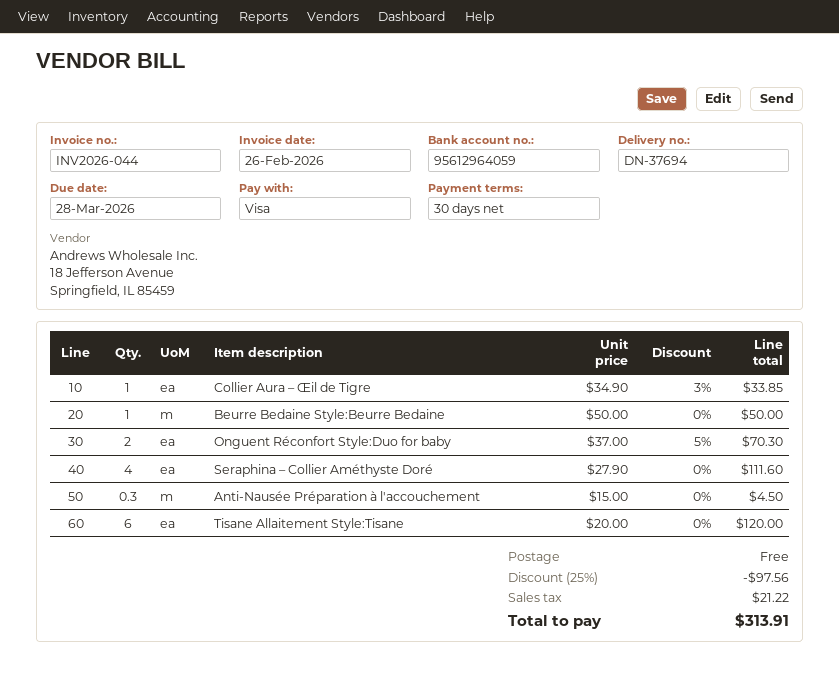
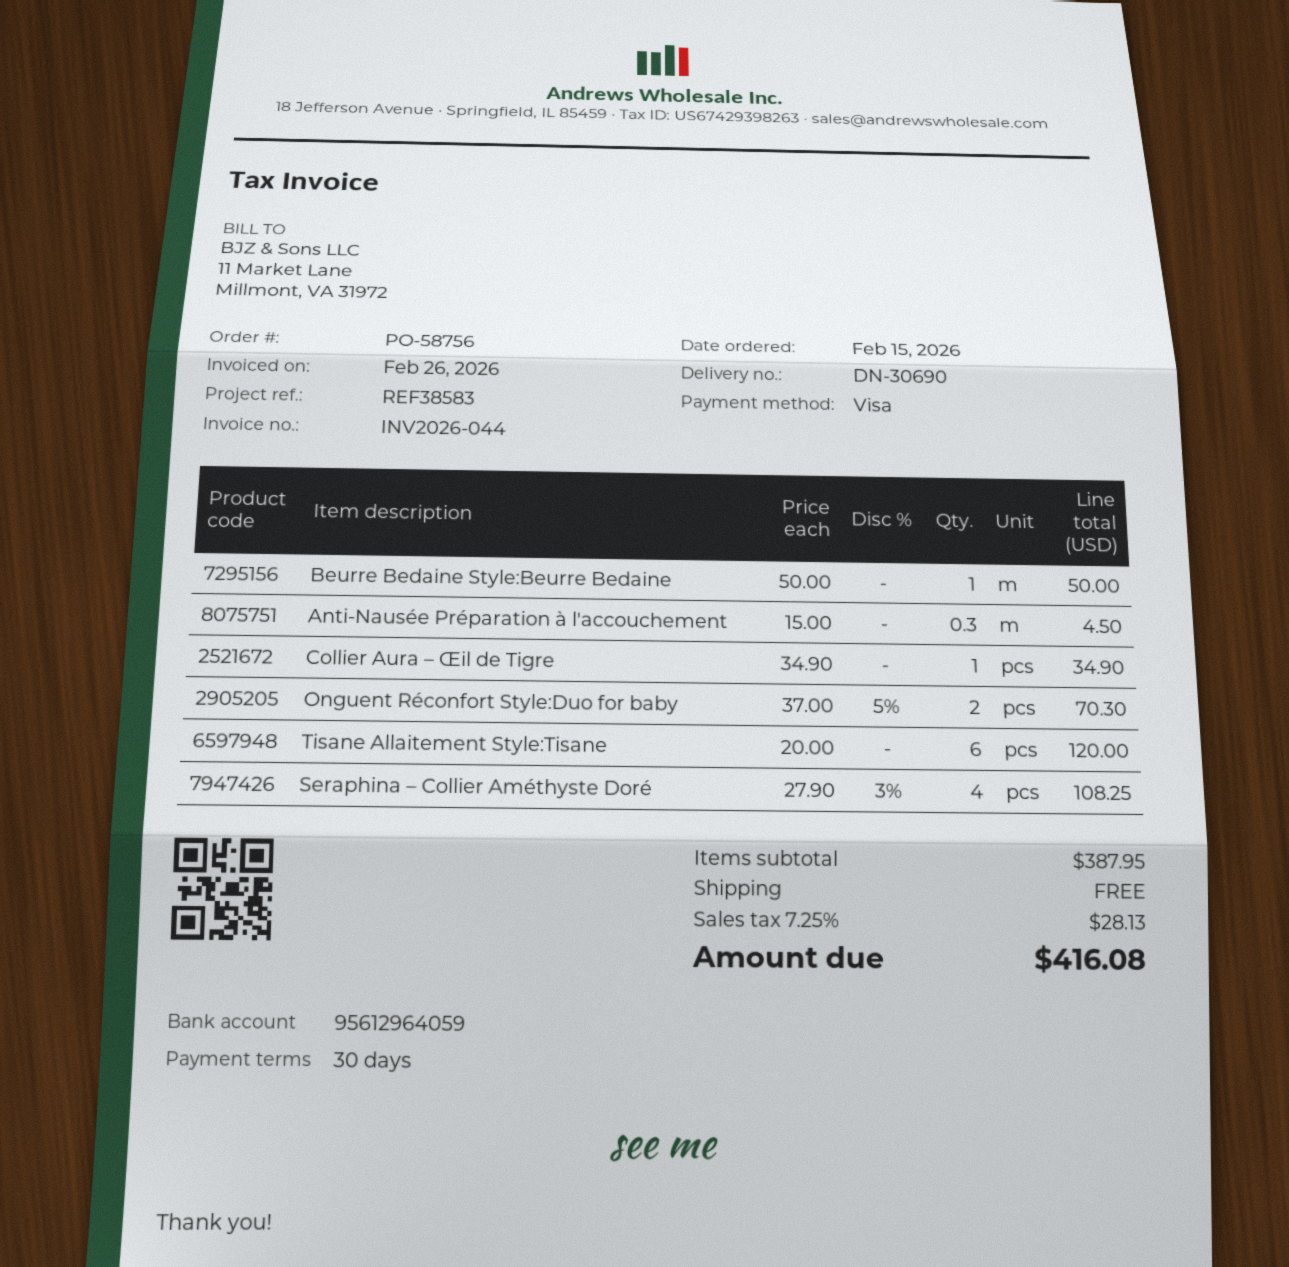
delivery note number: DN-37694 -> DN-30690
Collier Aura – Œil de Tigre: 1 x 34.90 - 3% = 33.85 -> 1 x 34.90 = 34.90
Seraphina – Collier Améthyste Doré: 4 x 27.90 = 111.60 -> 4 x 27.90 - 3% = 108.25
discount: 25% = 97.56 -> none
tax: 21.22 -> 28.13
total: 313.91 -> 416.08

